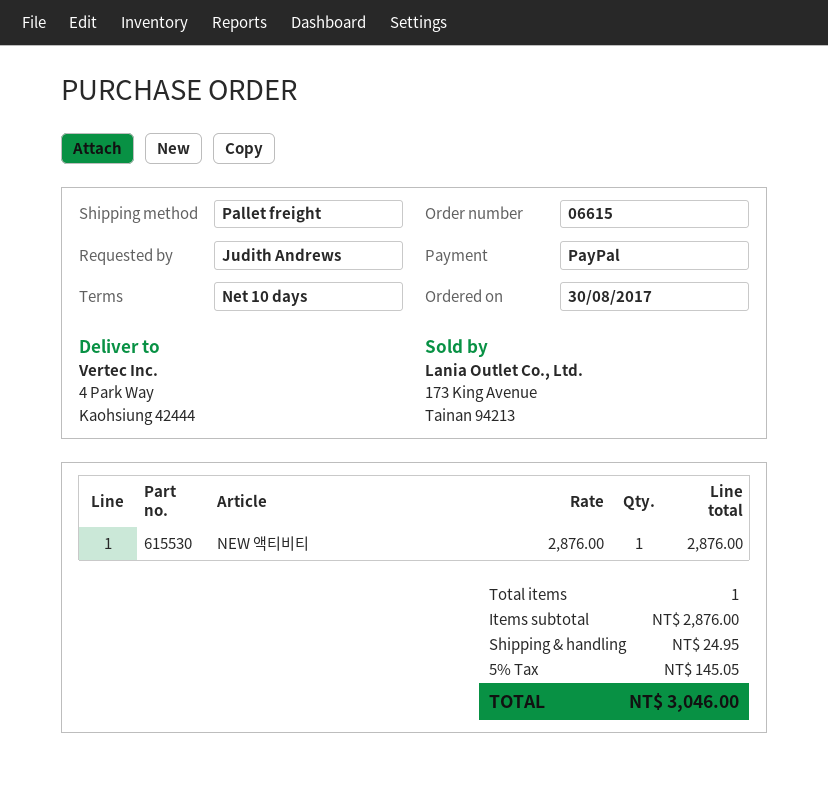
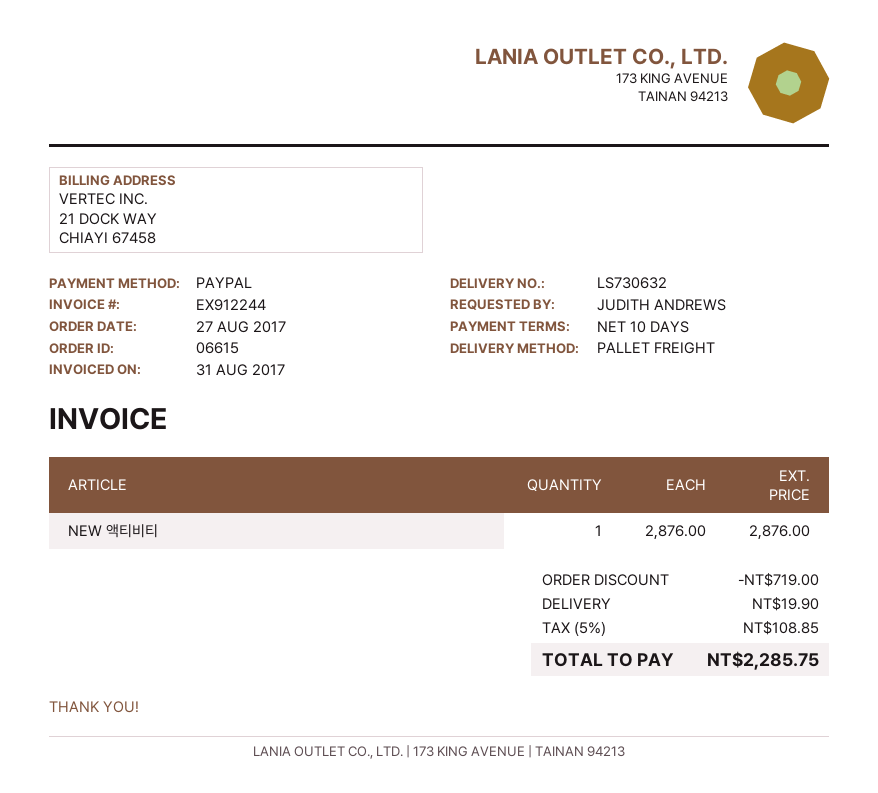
order date: 2017-08-30 -> 2017-08-27
discount: none -> 719.00
shipping: 24.95 -> 19.90
tax: 5% = 145.05 -> 5% = 108.85
total: 3046.00 -> 2285.75

